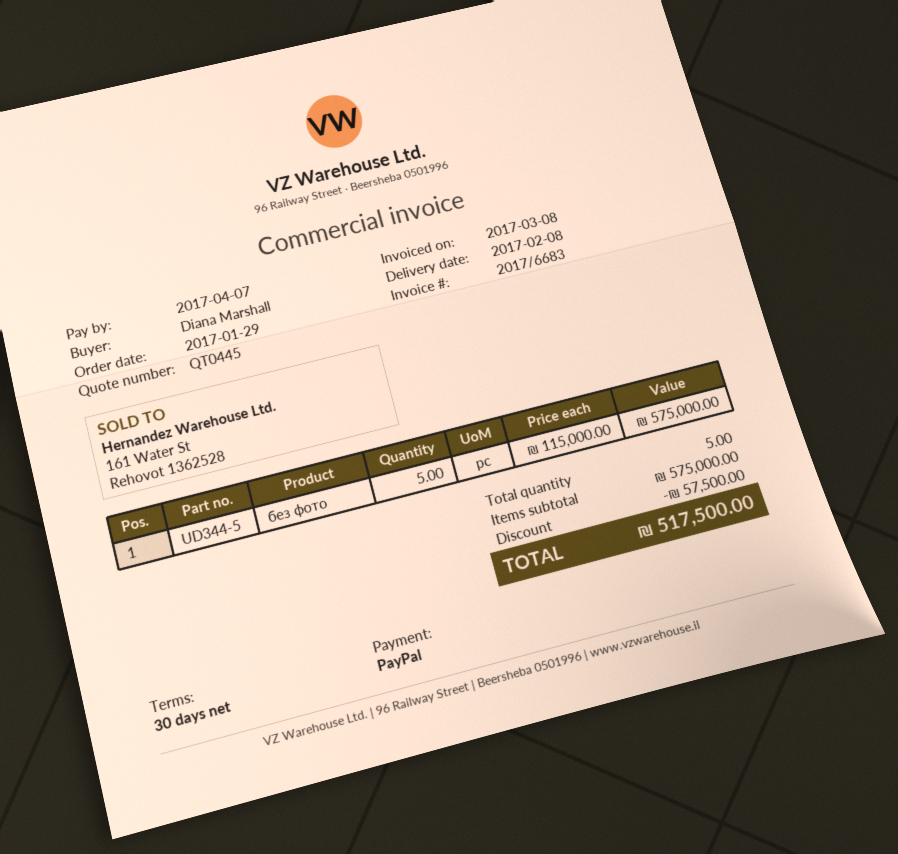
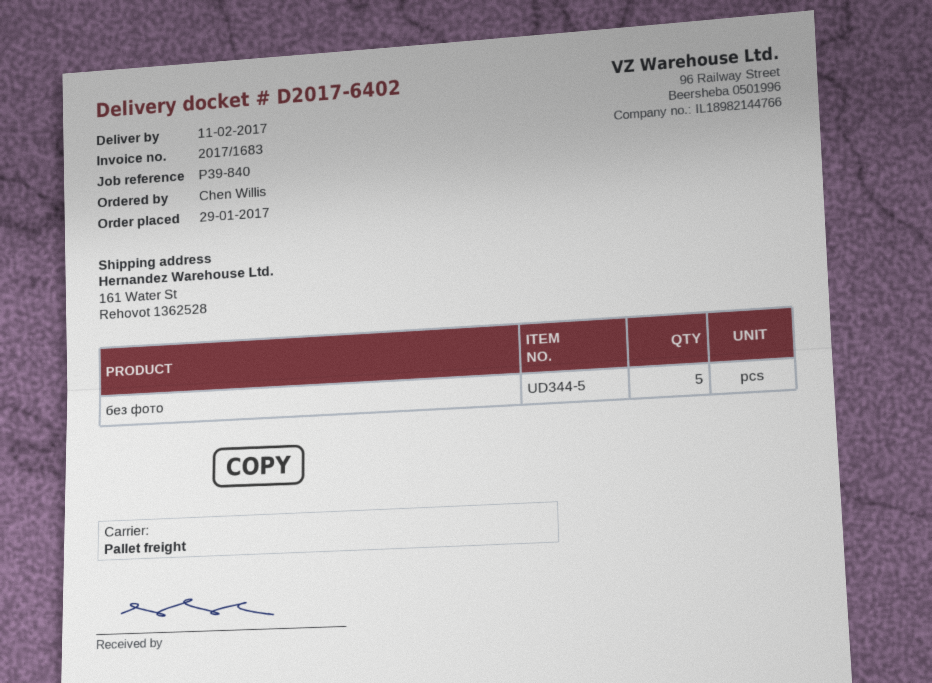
delivery date: 2017-02-08 -> 2017-02-11
invoice number: 2017/6683 -> 2017/1683
ordered by: Diana Marshall -> Chen Willis

